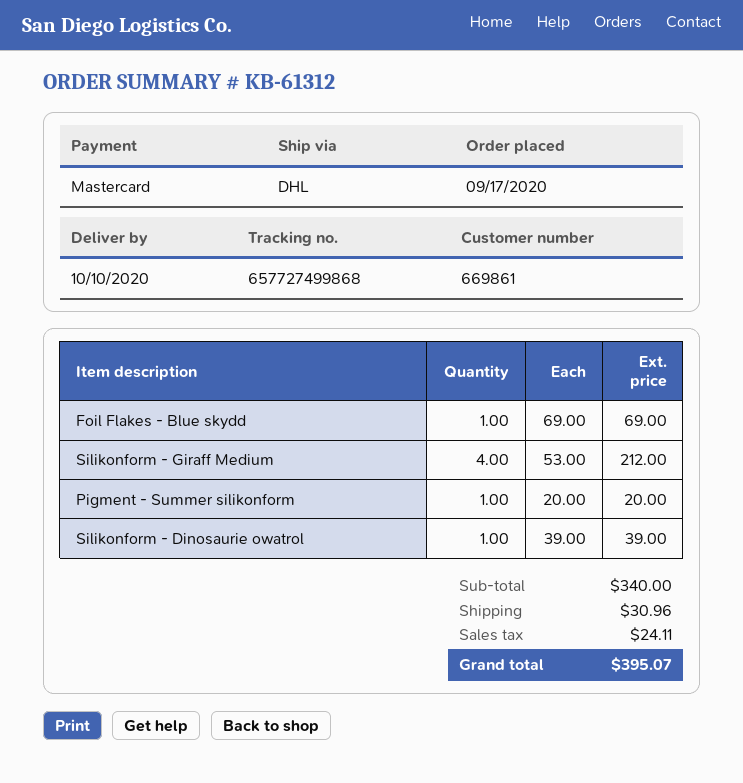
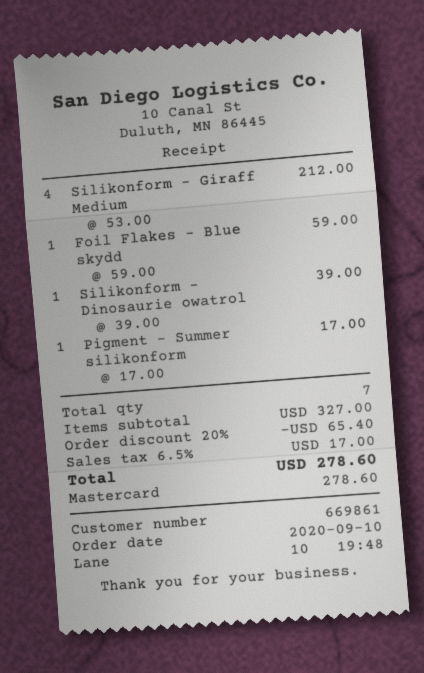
order date: 2020-09-17 -> 2020-09-10
Foil Flakes - Blue skydd: 1 x 69.00 = 69.00 -> 1 x 59.00 = 59.00
Pigment - Summer silikonform: 1 x 20.00 = 20.00 -> 1 x 17.00 = 17.00
subtotal: 340.00 -> 327.00
discount: none -> 20% = 65.40
shipping: 30.96 -> none
tax: 24.11 -> 17.00
total: 395.07 -> 278.60

